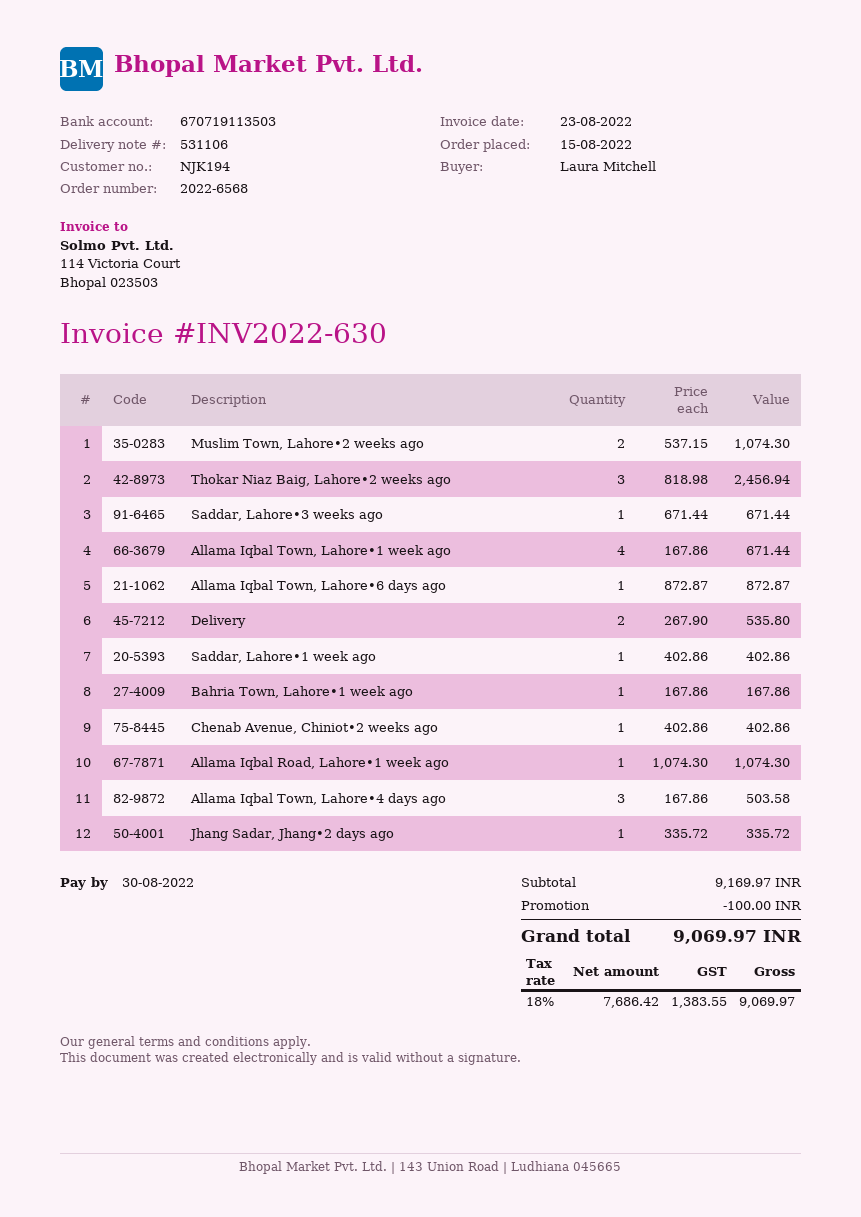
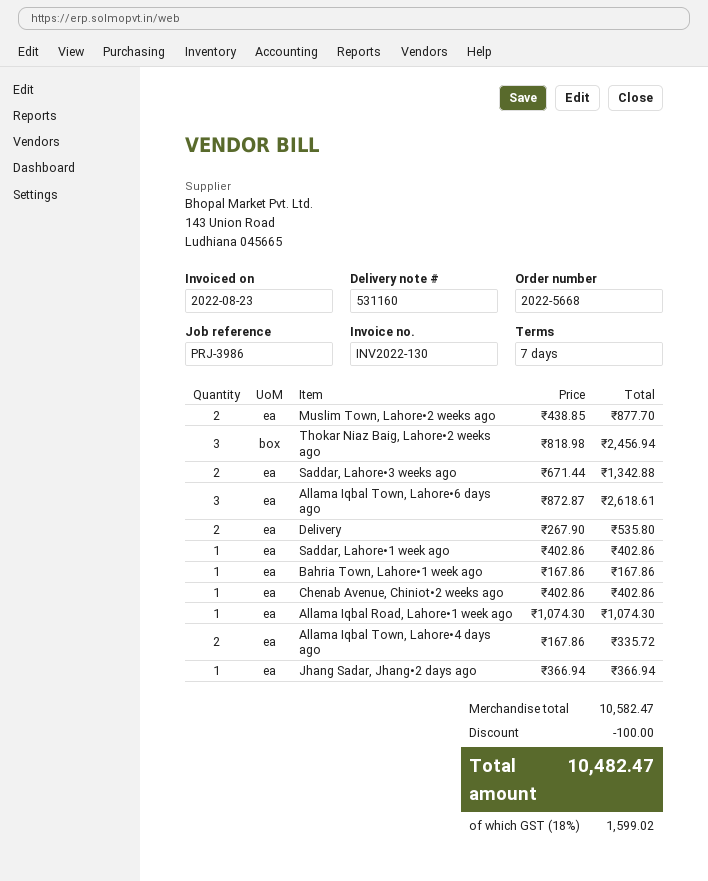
order number: 2022-6568 -> 2022-5668
delivery note number: 531106 -> 531160
invoice number: INV2022-630 -> INV2022-130
Muslim Town, Lahore•2 weeks ago: 2 x 537.15 = 1074.30 -> 2 x 438.85 = 877.70
Saddar, Lahore•3 weeks ago: 1 x 671.44 = 671.44 -> 2 x 671.44 = 1342.88
Allama Iqbal Town, Lahore•1 week ago: 4 x 167.86 = 671.44 -> none
Allama Iqbal Town, Lahore•6 days ago: 1 x 872.87 = 872.87 -> 3 x 872.87 = 2618.61
Allama Iqbal Town, Lahore•4 days ago: 3 x 167.86 = 503.58 -> 2 x 167.86 = 335.72
Jhang Sadar, Jhang•2 days ago: 1 x 335.72 = 335.72 -> 1 x 366.94 = 366.94
subtotal: 9169.97 -> 10582.47
tax: 18% = 1383.55 -> 18% = 1599.02
total: 9069.97 -> 10482.47

